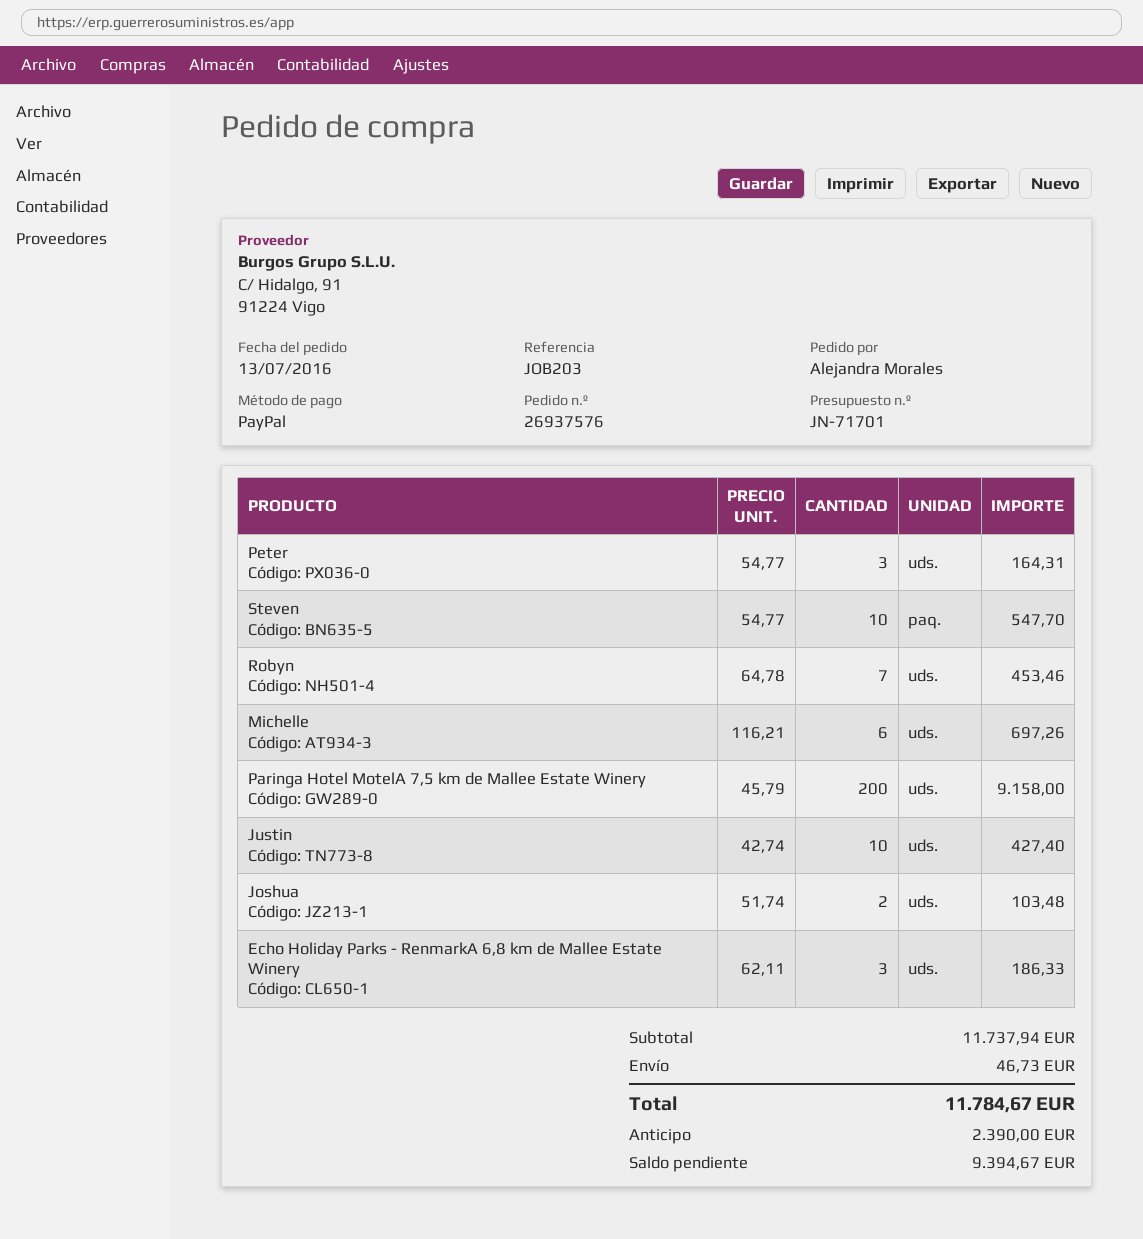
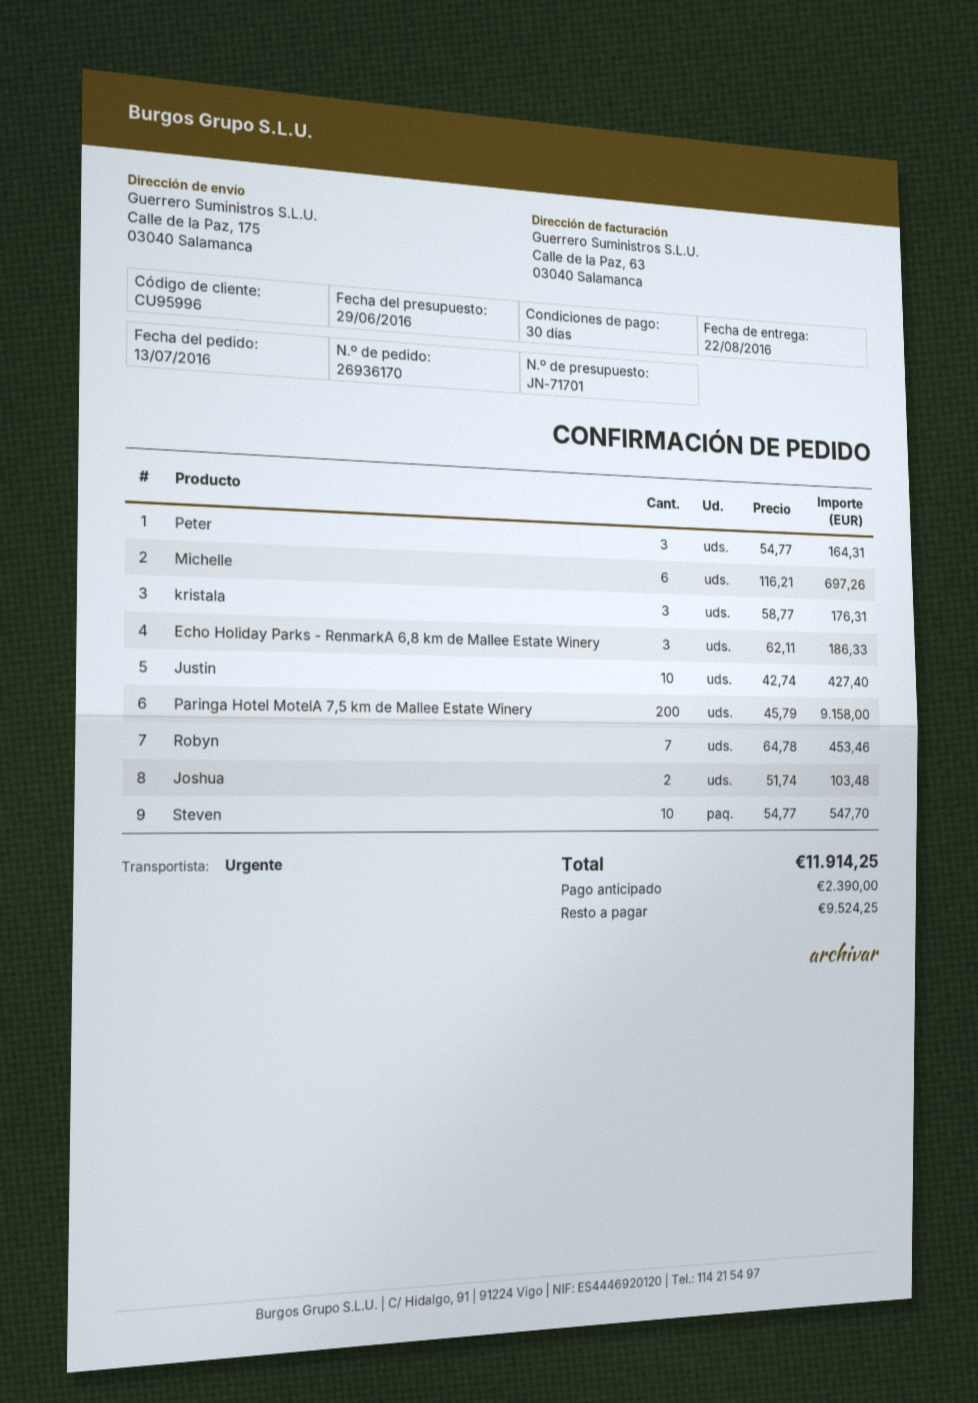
order number: 26937576 -> 26936170
kristala: none -> 3 x 58.77 = 176.31
shipping: 46.73 -> none
total: 11784.67 -> 11914.25
balance: 9394.67 -> 9524.25

